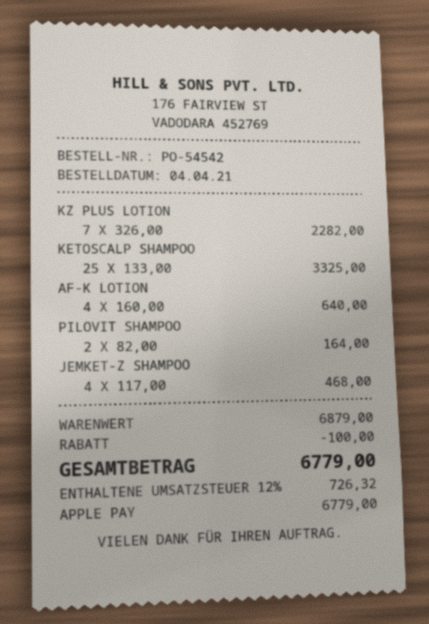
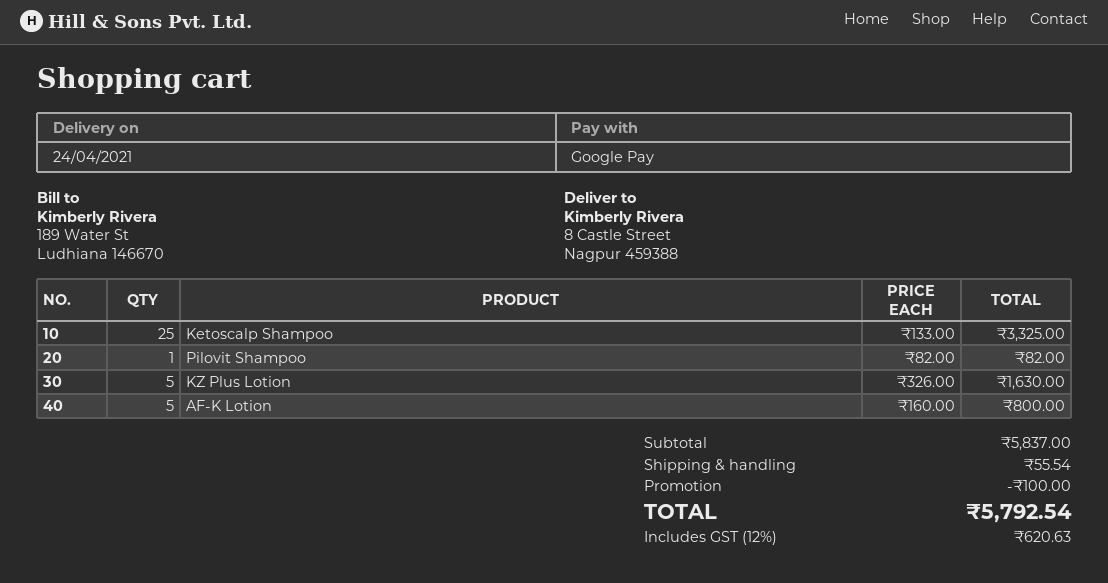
payment method: Apple Pay -> Google Pay
KZ PLUS LOTION: 7 x 326.00 = 2282.00 -> 5 x 326.00 = 1630.00
AF-K LOTION: 4 x 160.00 = 640.00 -> 5 x 160.00 = 800.00
PILOVIT SHAMPOO: 2 x 82.00 = 164.00 -> 1 x 82.00 = 82.00
JEMKET-Z SHAMPOO: 4 x 117.00 = 468.00 -> none
subtotal: 6879.00 -> 5837.00
shipping: none -> 55.54
tax: 12% = 726.32 -> 12% = 620.63
total: 6779.00 -> 5792.54

